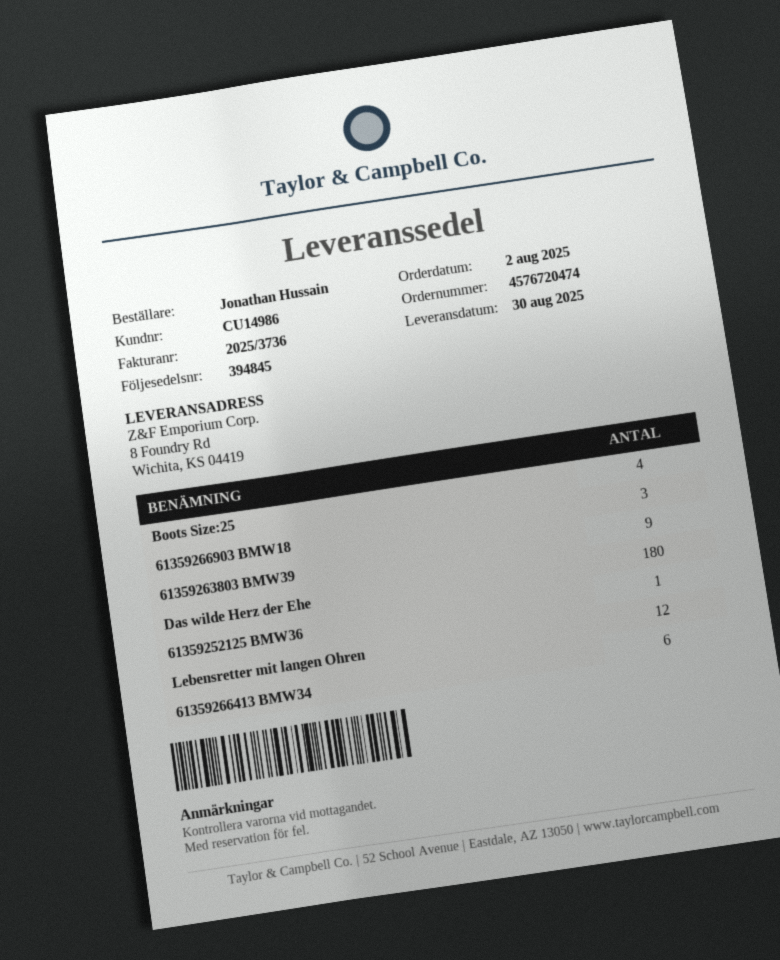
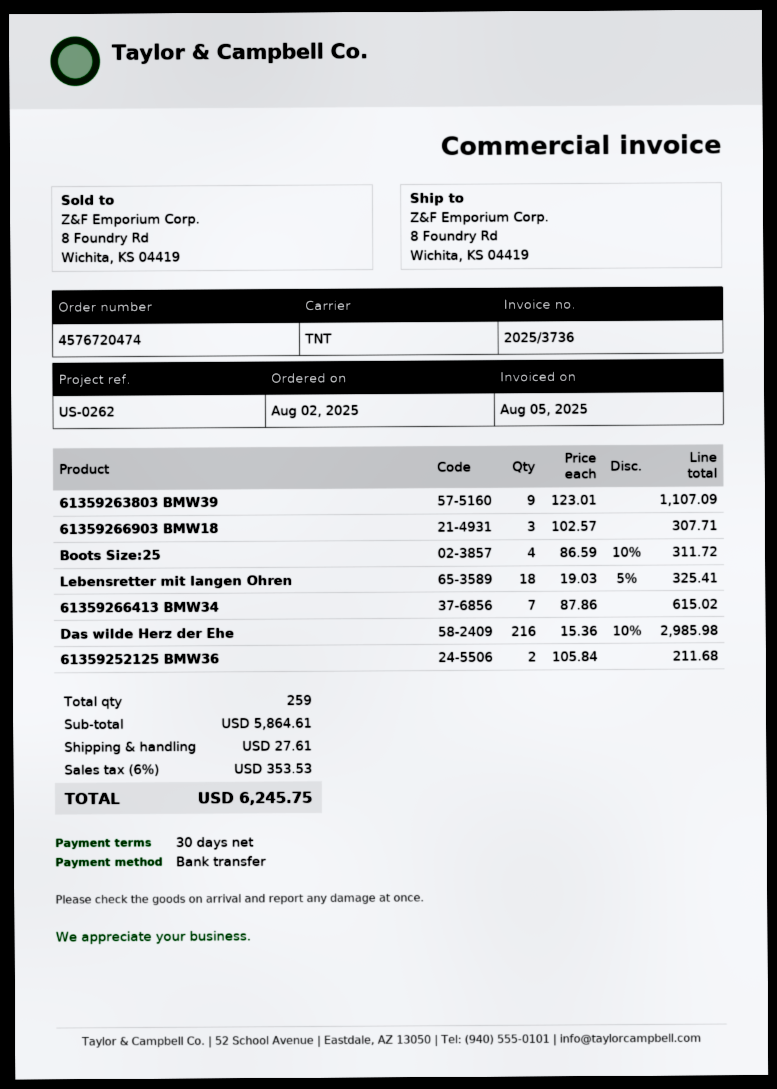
Das wilde Herz der Ehe: 180 -> 216
61359252125 BMW36: 1 -> 2
Lebensretter mit langen Ohren: 12 -> 18
61359266413 BMW34: 6 -> 7

